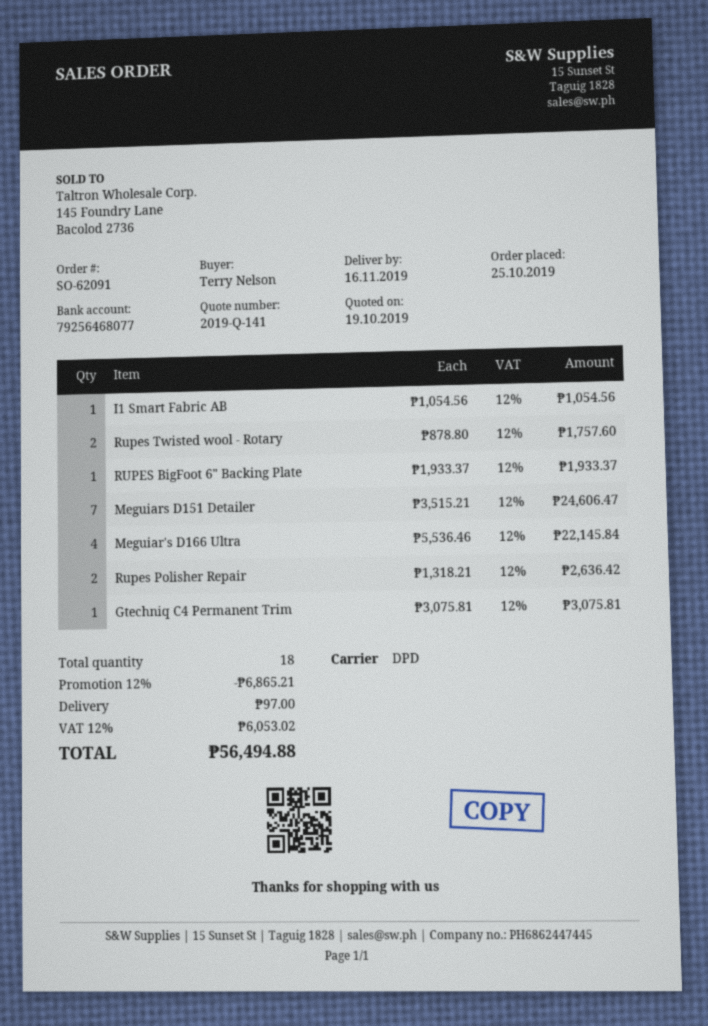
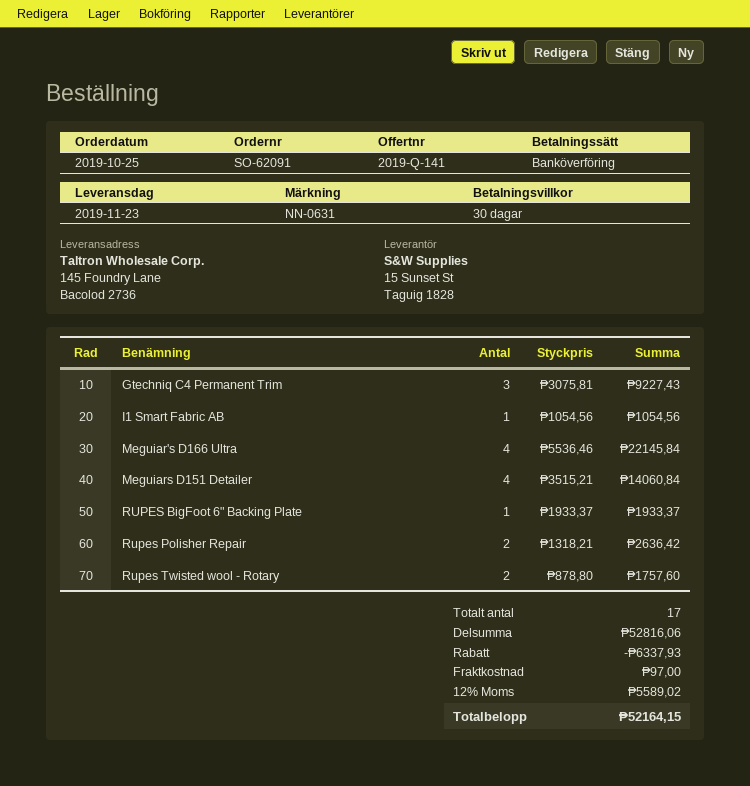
delivery date: 2019-11-16 -> 2019-11-23
Meguiars D151 Detailer: 7 x 3515.21 = 24606.47 -> 4 x 3515.21 = 14060.84
Gtechniq C4 Permanent Trim: 1 x 3075.81 = 3075.81 -> 3 x 3075.81 = 9227.43
total quantity: 18 -> 17
discount: 6865.21 -> 6337.93
tax: 12% = 6053.02 -> 12% = 5589.02
total: 56494.88 -> 52164.15

